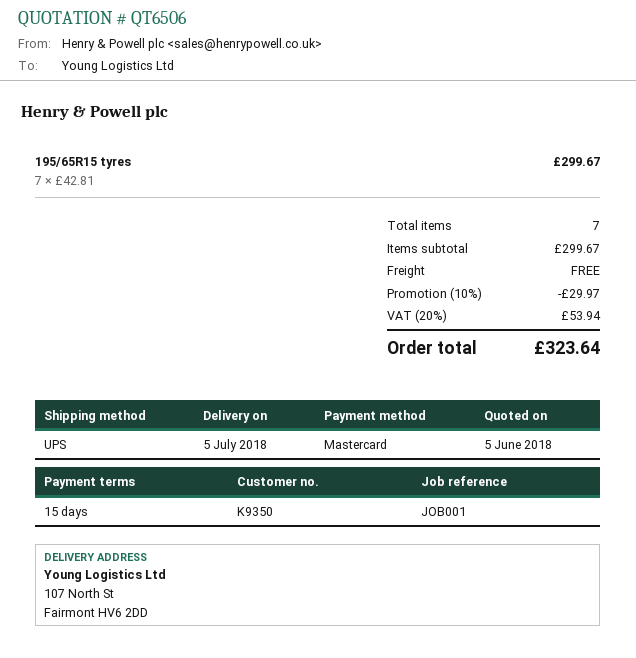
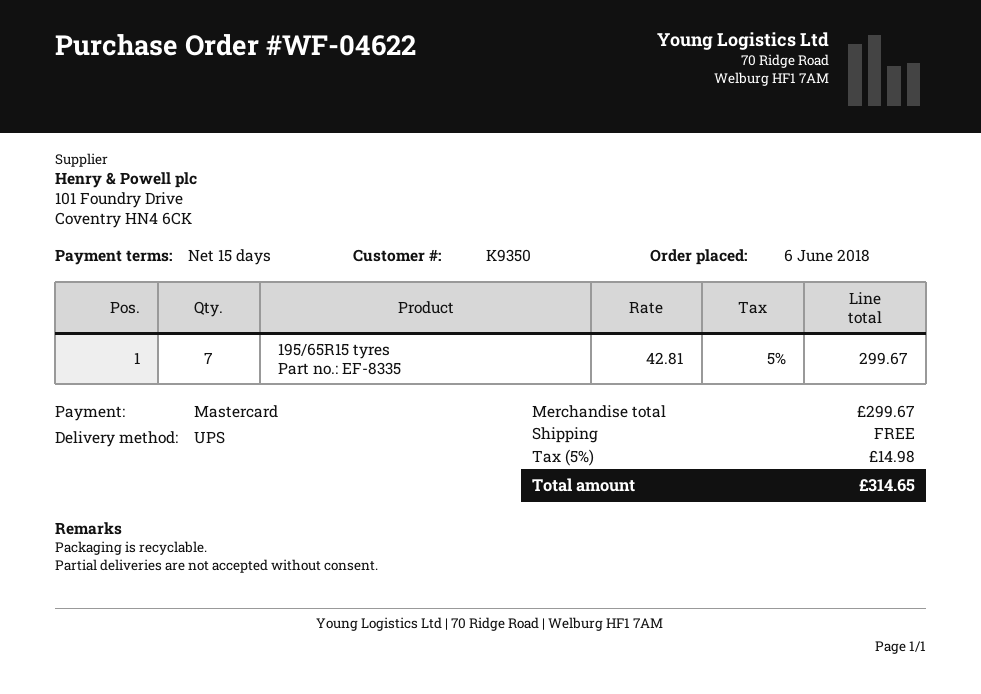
discount: 10% = 29.97 -> none
tax: 20% = 53.94 -> 5% = 14.98
total: 323.64 -> 314.65

